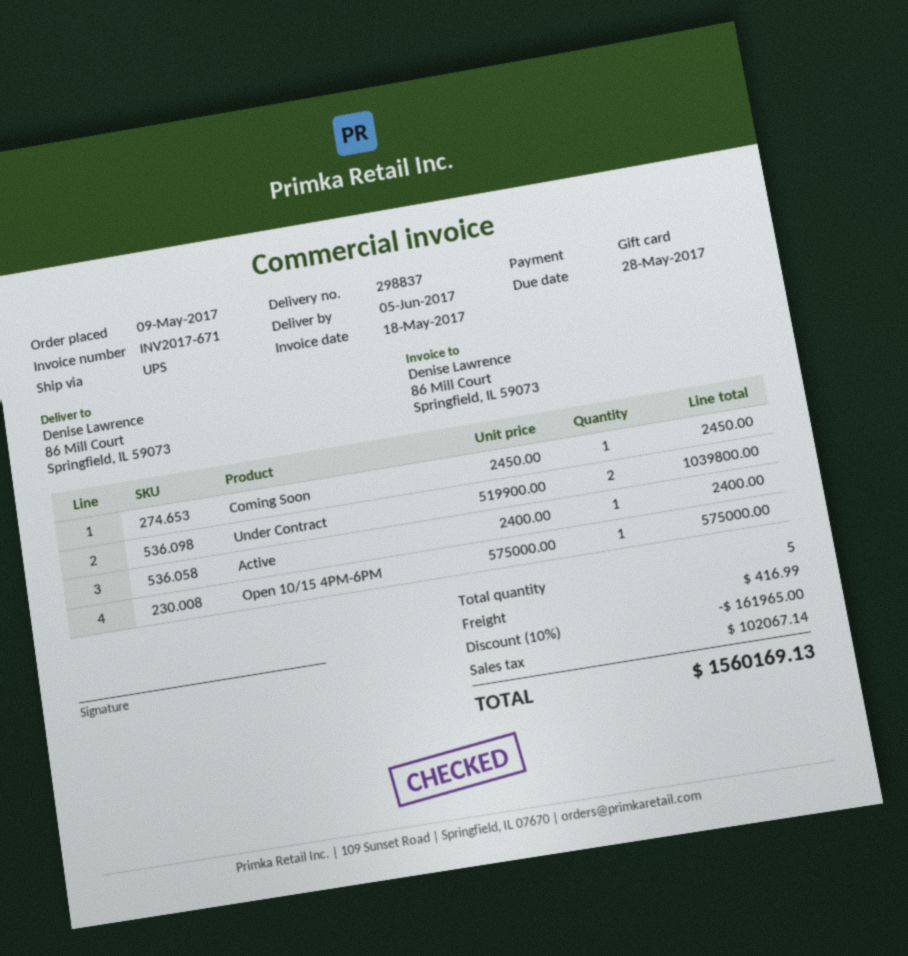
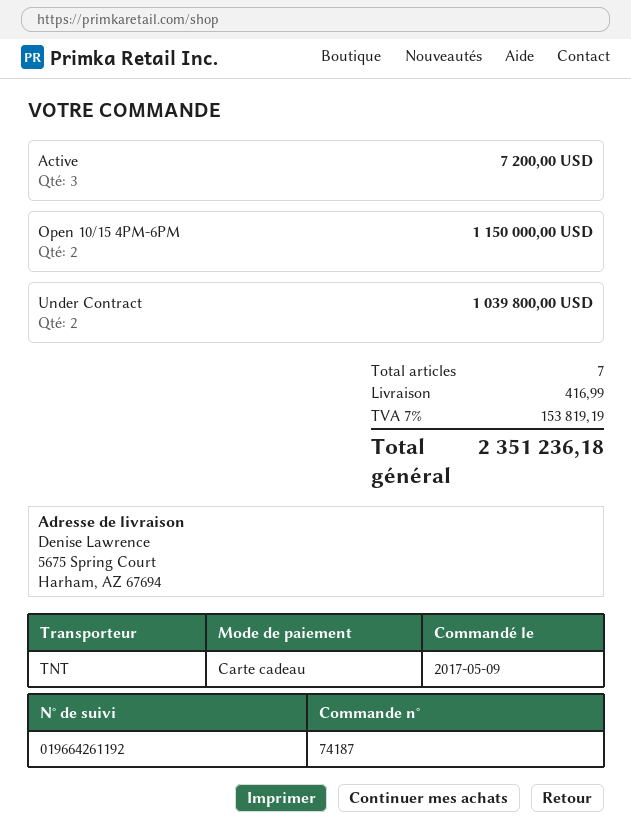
shipping method: UPS -> TNT
ship to: 86 Mill Court, Springfield, IL 59073 -> 5675 Spring Court, Harham, AZ 67694
Coming Soon: 1 for 2450.00 -> none
Active: 1 for 2400.00 -> 3 for 7200.00
Open 10/15 4PM-6PM: 1 for 575000.00 -> 2 for 1150000.00
total quantity: 5 -> 7
discount: 10% = 161965.00 -> none
tax: 102067.14 -> 153819.19
total: 1560169.13 -> 2351236.18

